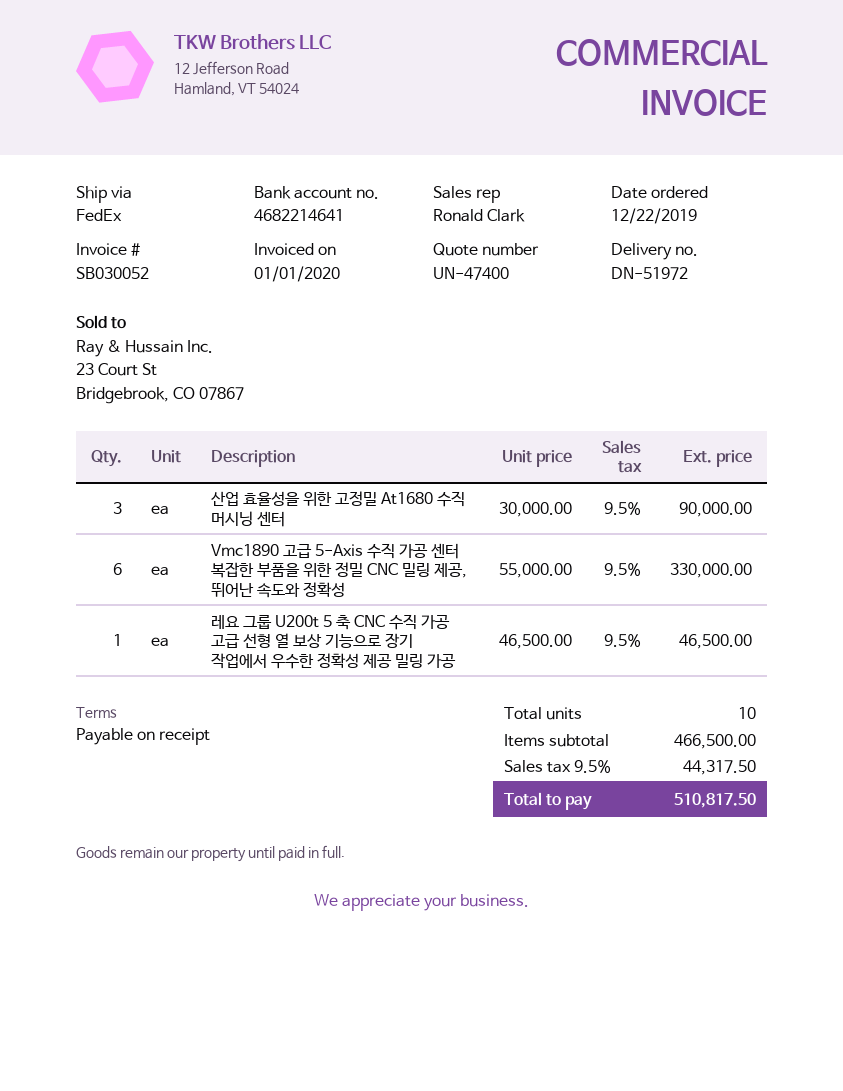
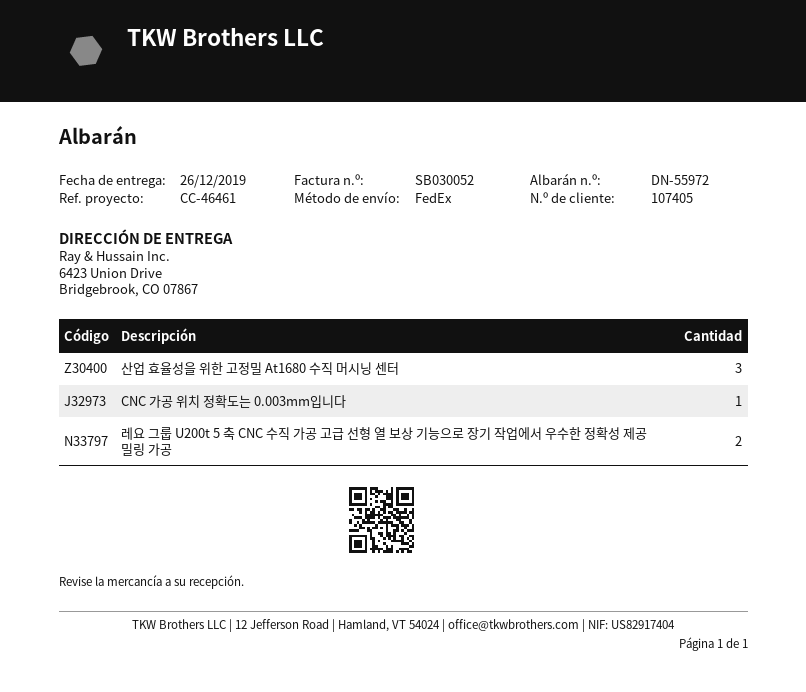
delivery note number: DN-51972 -> DN-55972
Vmc1890 고급 5-Axis 수직 가공 센터 복잡한 부품을 위한 정밀 CNC 밀링 제공, 뛰어난 속도와 정확성: 6 -> none
레요 그룹 U200t 5 축 CNC 수직 가공 고급 선형 열 보상 기능으로 장기 작업에서 우수한 정확성 제공 밀링 가공: 1 -> 2
CNC 가공 위치 정확도는 0.003mm입니다: none -> 1

